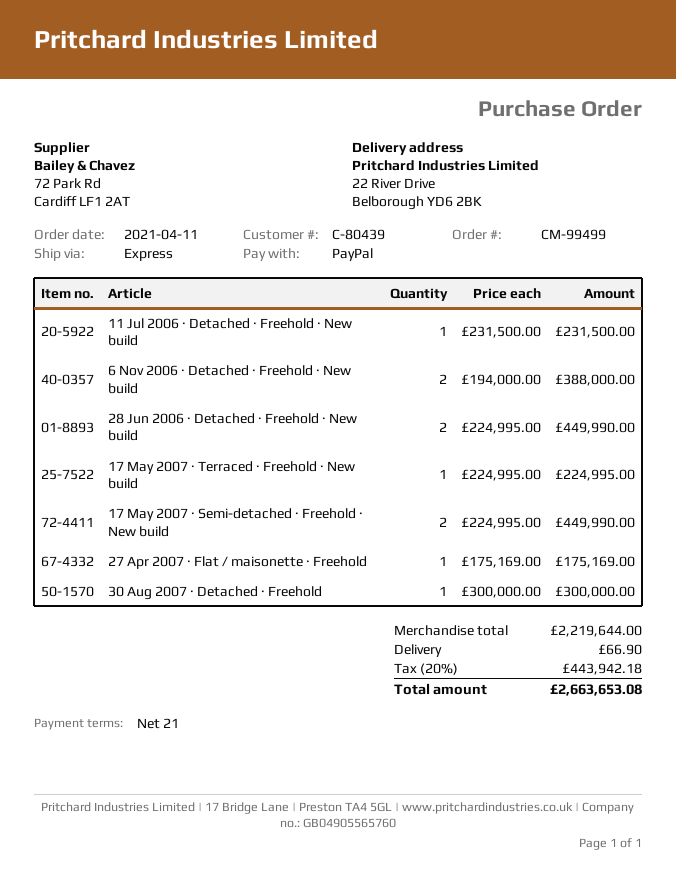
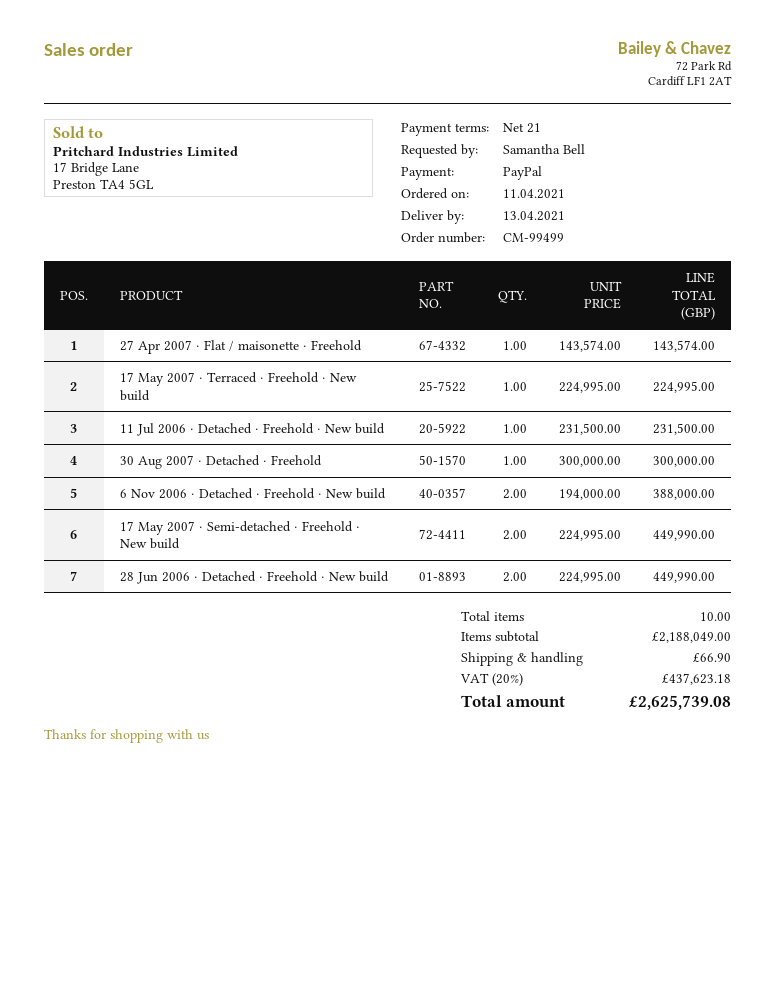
27 Apr 2007 · Flat / maisonette · Freehold: 1 x 175169.00 = 175169.00 -> 1 x 143574.00 = 143574.00
subtotal: 2219644.00 -> 2188049.00
tax: 20% = 443942.18 -> 20% = 437623.18
total: 2663653.08 -> 2625739.08

